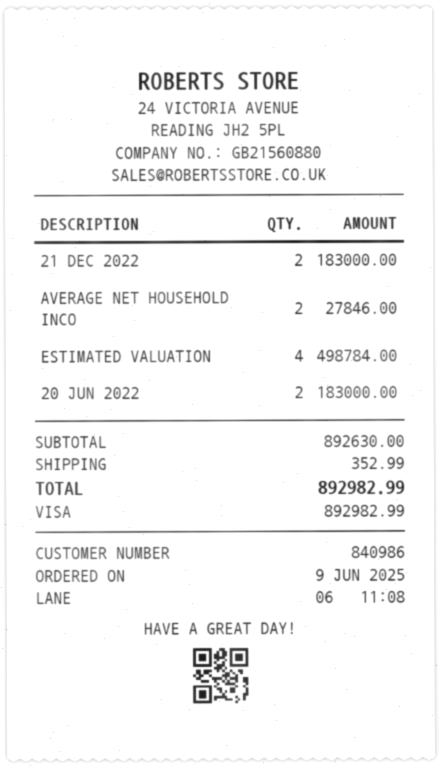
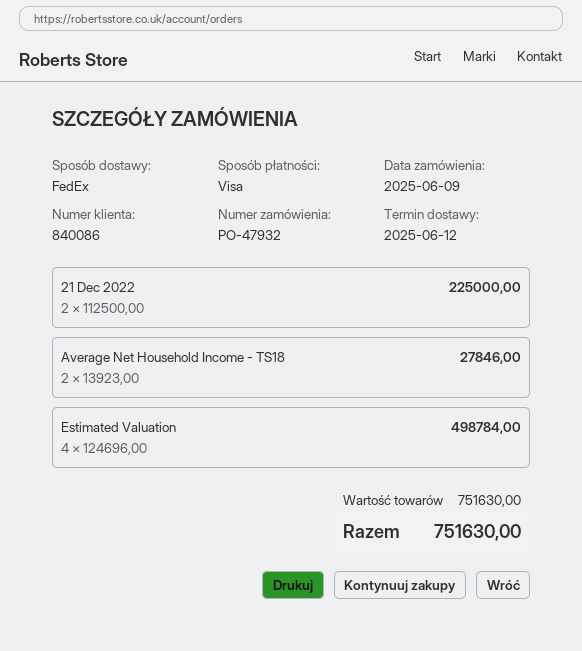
customer number: 840986 -> 840086
21 DEC 2022: 2 for 183000.00 -> 2 for 225000.00
20 JUN 2022: 2 for 183000.00 -> none
subtotal: 892630.00 -> 751630.00
shipping: 352.99 -> none
total: 892982.99 -> 751630.00

